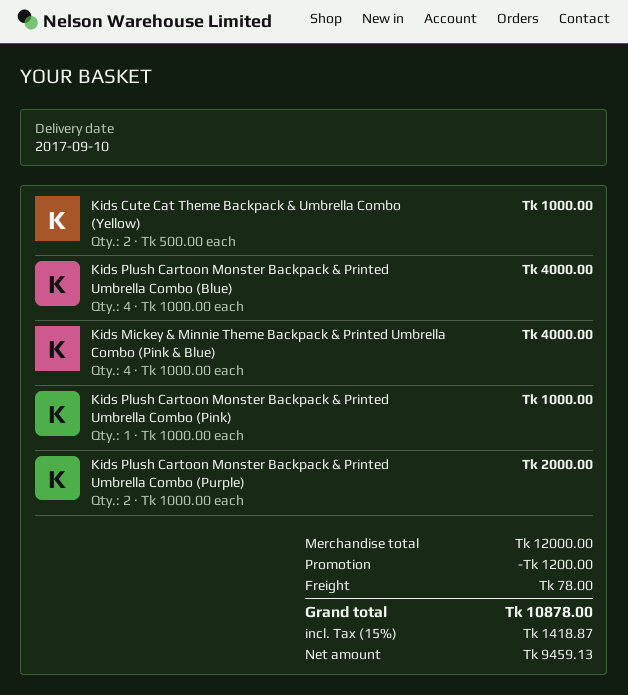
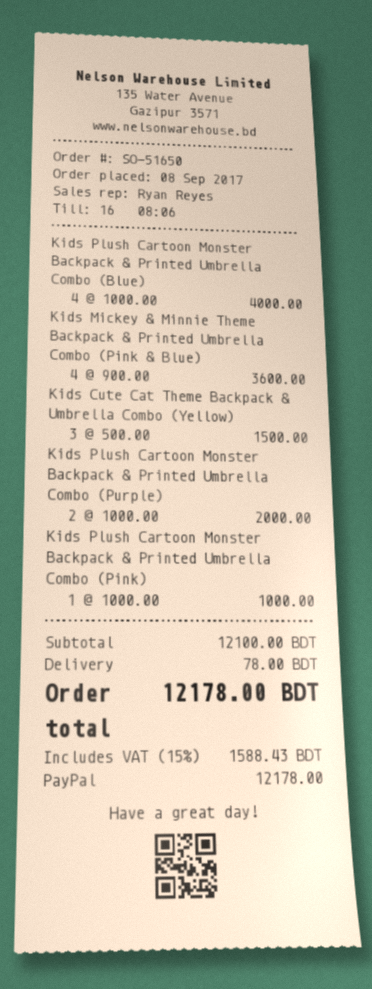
Kids Cute Cat Theme Backpack & Umbrella Combo (Yellow): 2 x 500.00 = 1000.00 -> 3 x 500.00 = 1500.00
Kids Mickey & Minnie Theme Backpack & Printed Umbrella Combo (Pink & Blue): 4 x 1000.00 = 4000.00 -> 4 x 900.00 = 3600.00
subtotal: 12000.00 -> 12100.00
discount: 1200.00 -> none
tax: 15% = 1418.87 -> 15% = 1588.43
total: 10878.00 -> 12178.00

